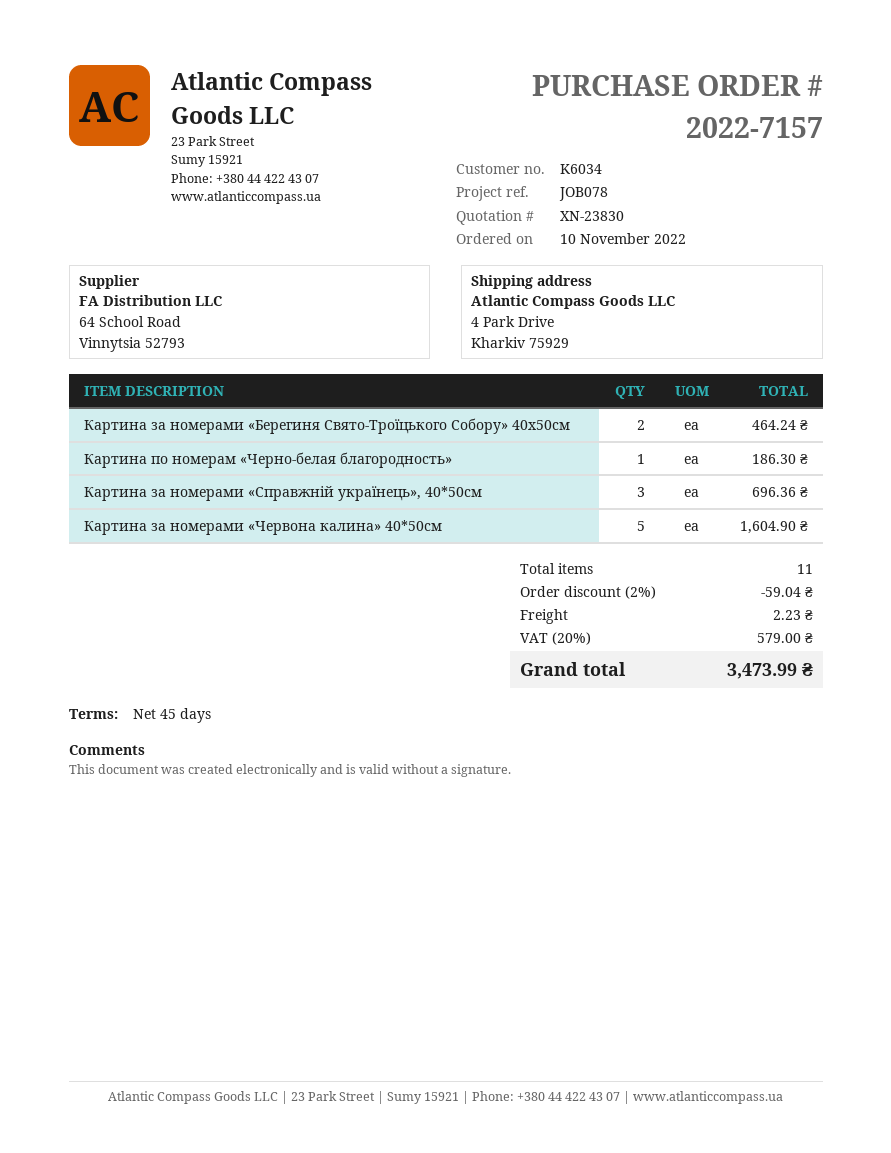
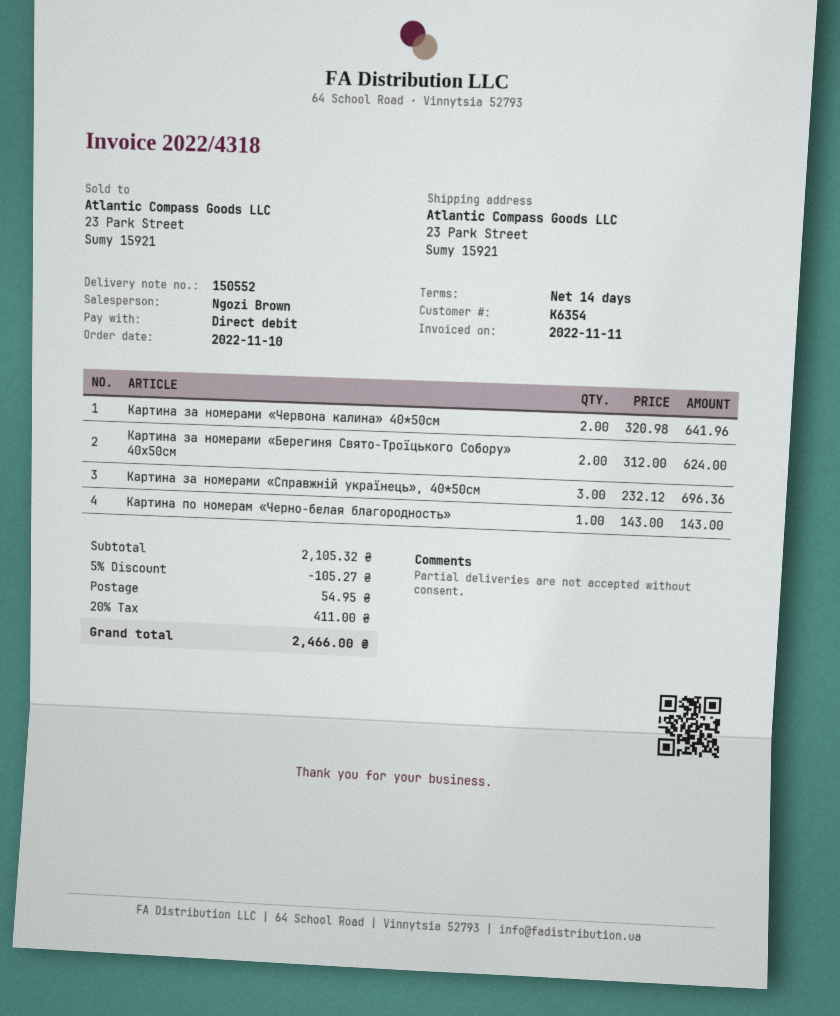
payment terms: 45 days -> 14 days
customer number: K6034 -> K6354
ship to: 4 Park Drive, Kharkiv 75929 -> 23 Park Street, Sumy 15921
Картина за номерами «Берегиня Свято-Троїцького Собору» 40x50см: 2 for 464.24 -> 2 for 624.00
Картина по номерам «Черно-белая благородность»: 1 for 186.30 -> 1 for 143.00
Картина за номерами «Червона калина» 40*50см: 5 for 1604.90 -> 2 for 641.96
discount: 2% = 59.04 -> 5% = 105.27
shipping: 2.23 -> 54.95
tax: 20% = 579.00 -> 20% = 411.00
total: 3473.99 -> 2466.00

